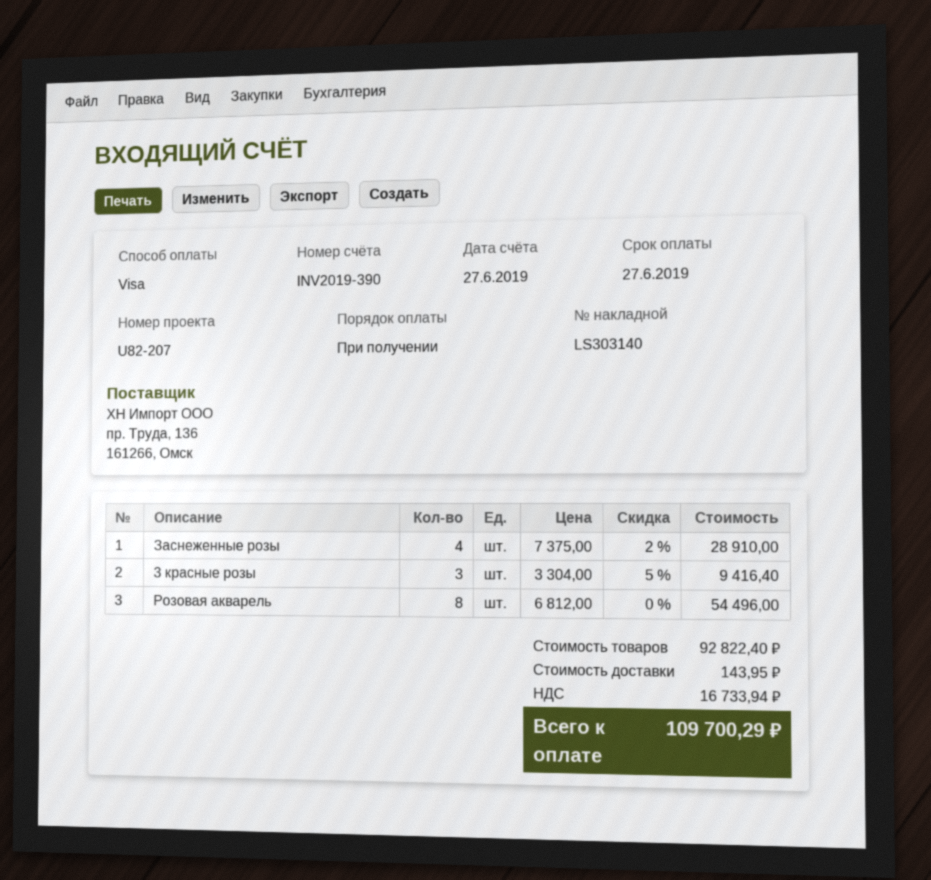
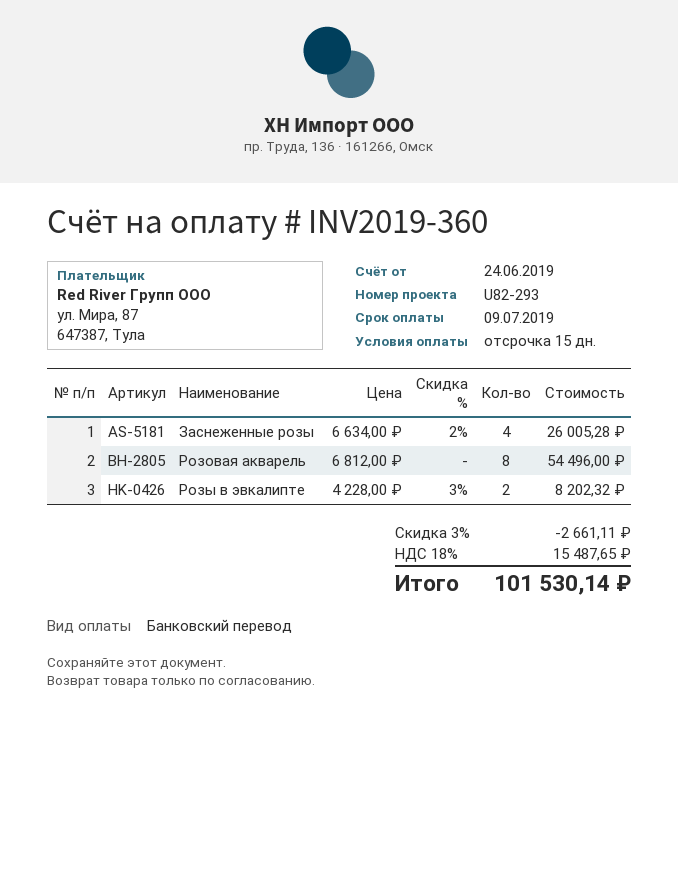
invoice number: INV2019-390 -> INV2019-360
invoice date: 2019-06-27 -> 2019-06-24
payment terms: on receipt -> 15 days
due date: 2019-06-27 -> 2019-07-09
reference: U82-207 -> U82-293
payment method: Visa -> bank transfer
Заснеженные розы: 4 x 7375.00 - 2% = 28910.00 -> 4 x 6634.00 - 2% = 26005.28
3 красные розы: 3 x 3304.00 - 5% = 9416.40 -> none
Розы в эвкалипте: none -> 2 x 4228.00 - 3% = 8202.32
discount: none -> 3% = 2661.11
shipping: 143.95 -> none
tax: 16733.94 -> 15487.65
total: 109700.29 -> 101530.14

